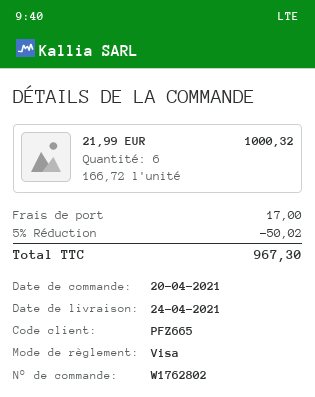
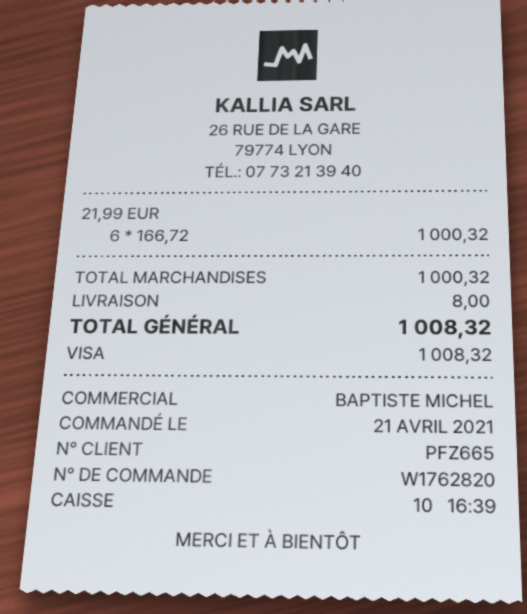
order number: W1762802 -> W1762820
order date: 2021-04-20 -> 2021-04-21
discount: 5% = 50.02 -> none
shipping: 17.00 -> 8.00
total: 967.30 -> 1008.32

